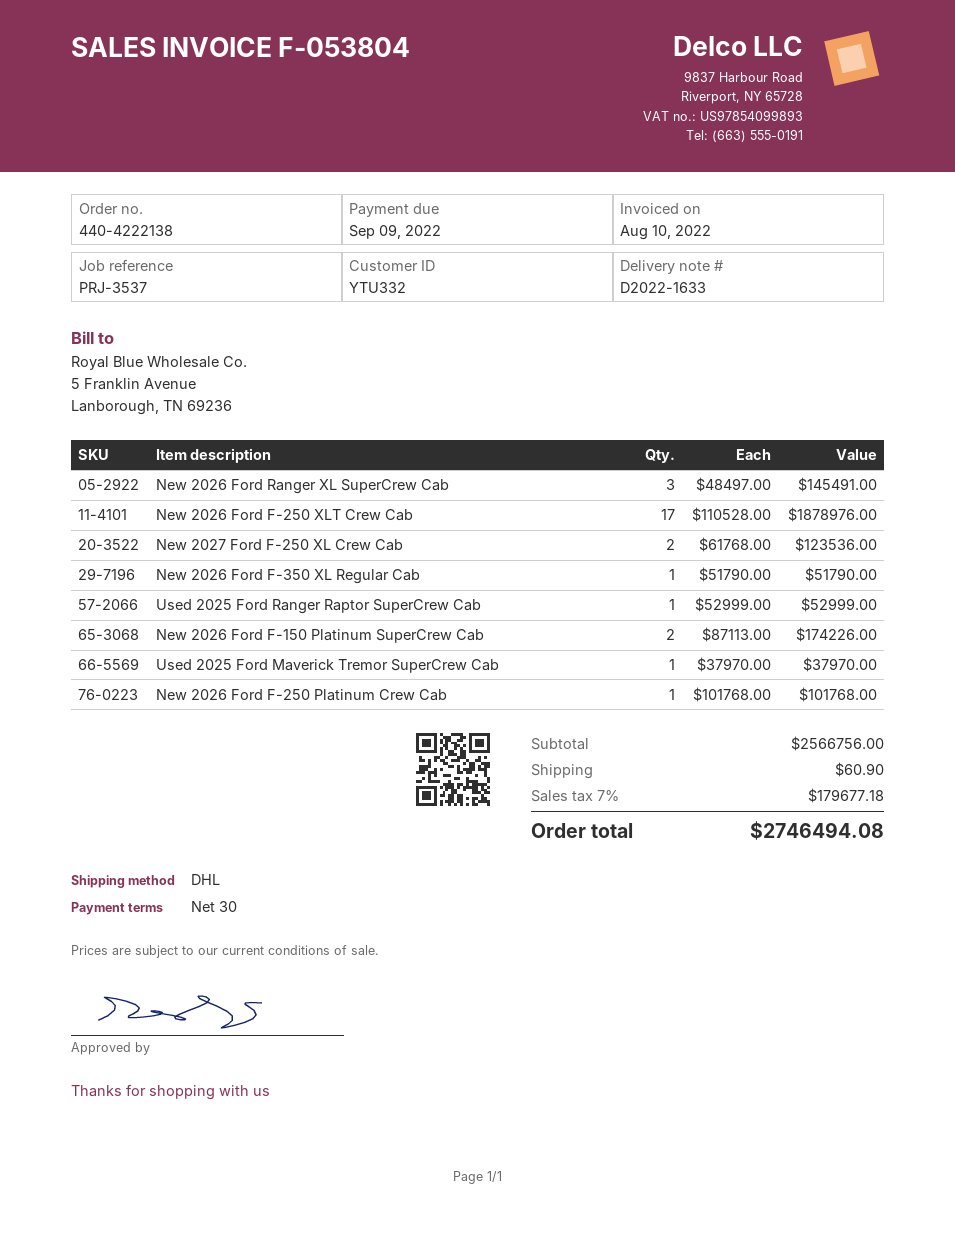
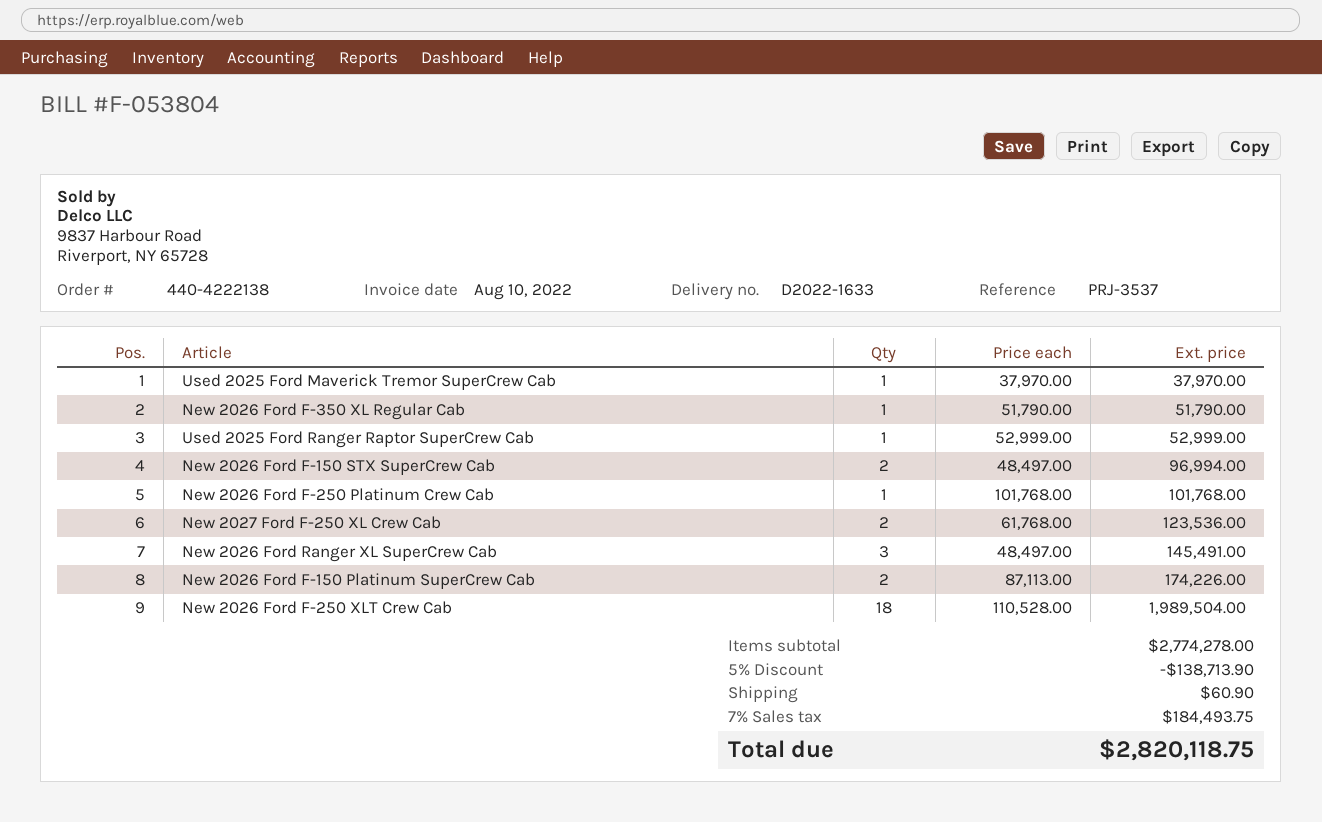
New 2026 Ford F-250 XLT Crew Cab: 17 x 110528.00 = 1878976.00 -> 18 x 110528.00 = 1989504.00
New 2026 Ford F-150 STX SuperCrew Cab: none -> 2 x 48497.00 = 96994.00
subtotal: 2566756.00 -> 2774278.00
discount: none -> 5% = 138713.90
tax: 7% = 179677.18 -> 7% = 184493.75
total: 2746494.08 -> 2820118.75

